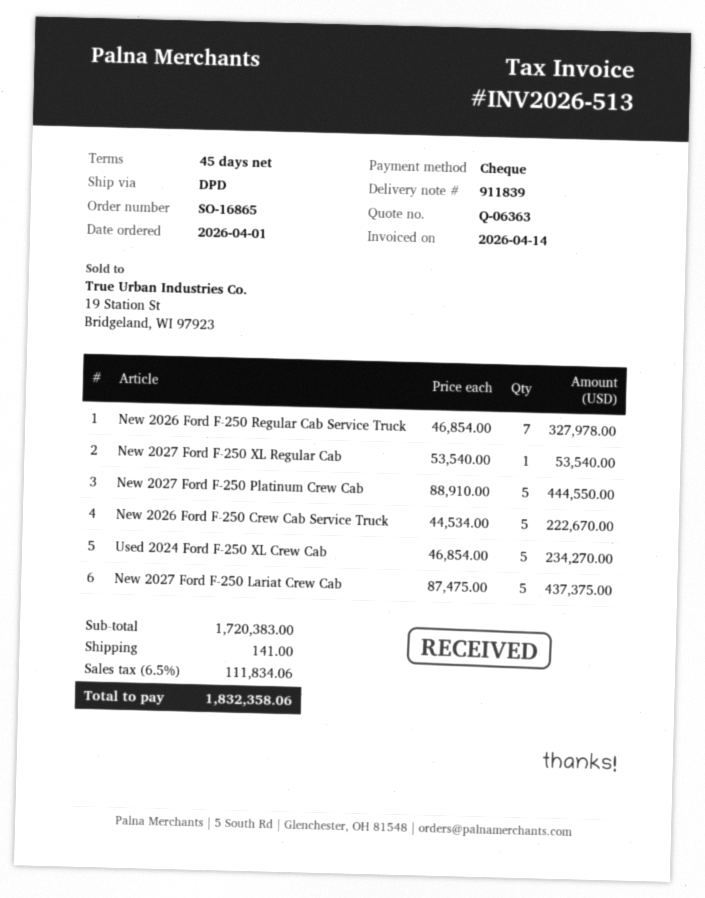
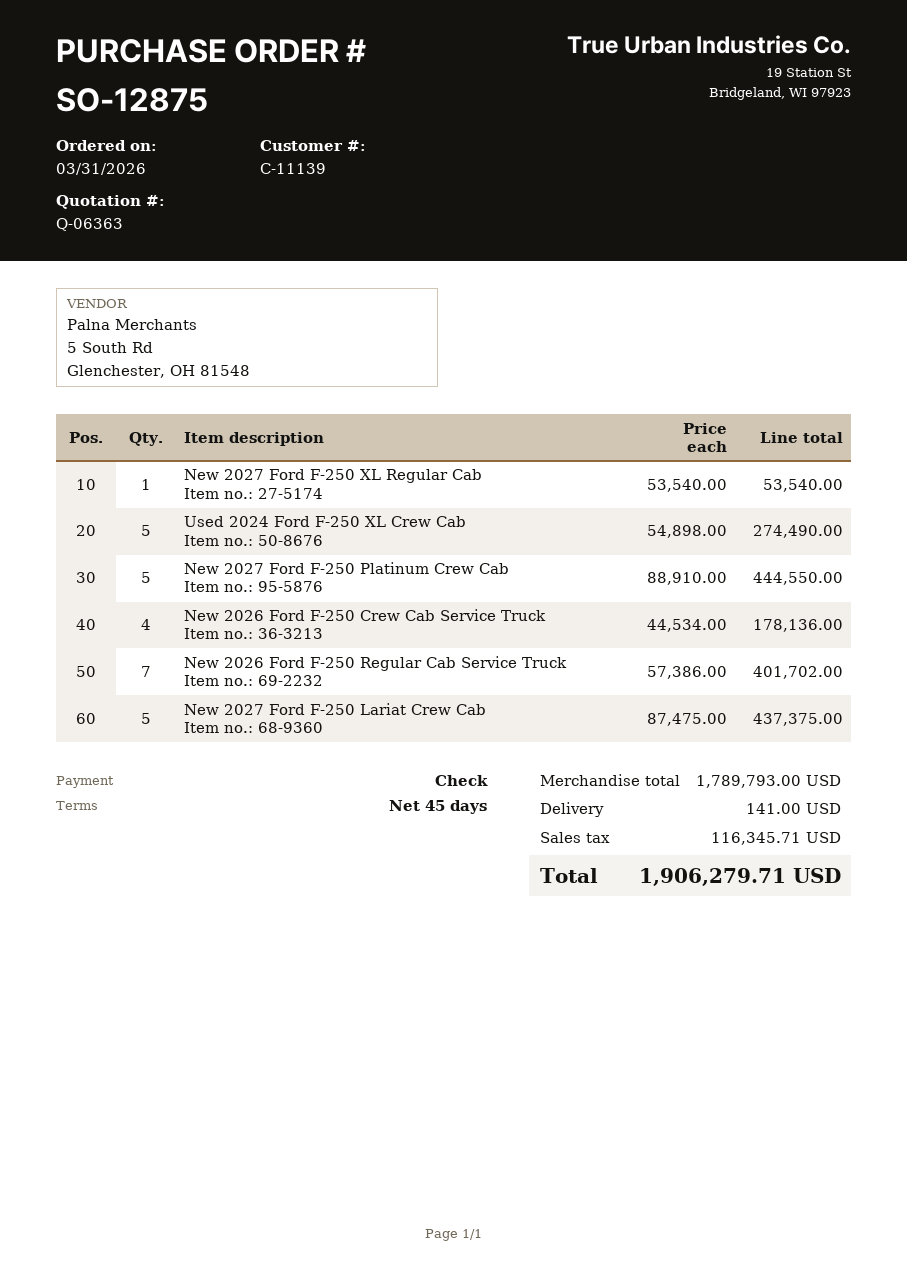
order number: SO-16865 -> SO-12875
order date: 2026-04-01 -> 2026-03-31
New 2026 Ford F-250 Regular Cab Service Truck: 7 x 46854.00 = 327978.00 -> 7 x 57386.00 = 401702.00
New 2026 Ford F-250 Crew Cab Service Truck: 5 x 44534.00 = 222670.00 -> 4 x 44534.00 = 178136.00
Used 2024 Ford F-250 XL Crew Cab: 5 x 46854.00 = 234270.00 -> 5 x 54898.00 = 274490.00
subtotal: 1720383.00 -> 1789793.00
tax: 111834.06 -> 116345.71
total: 1832358.06 -> 1906279.71

